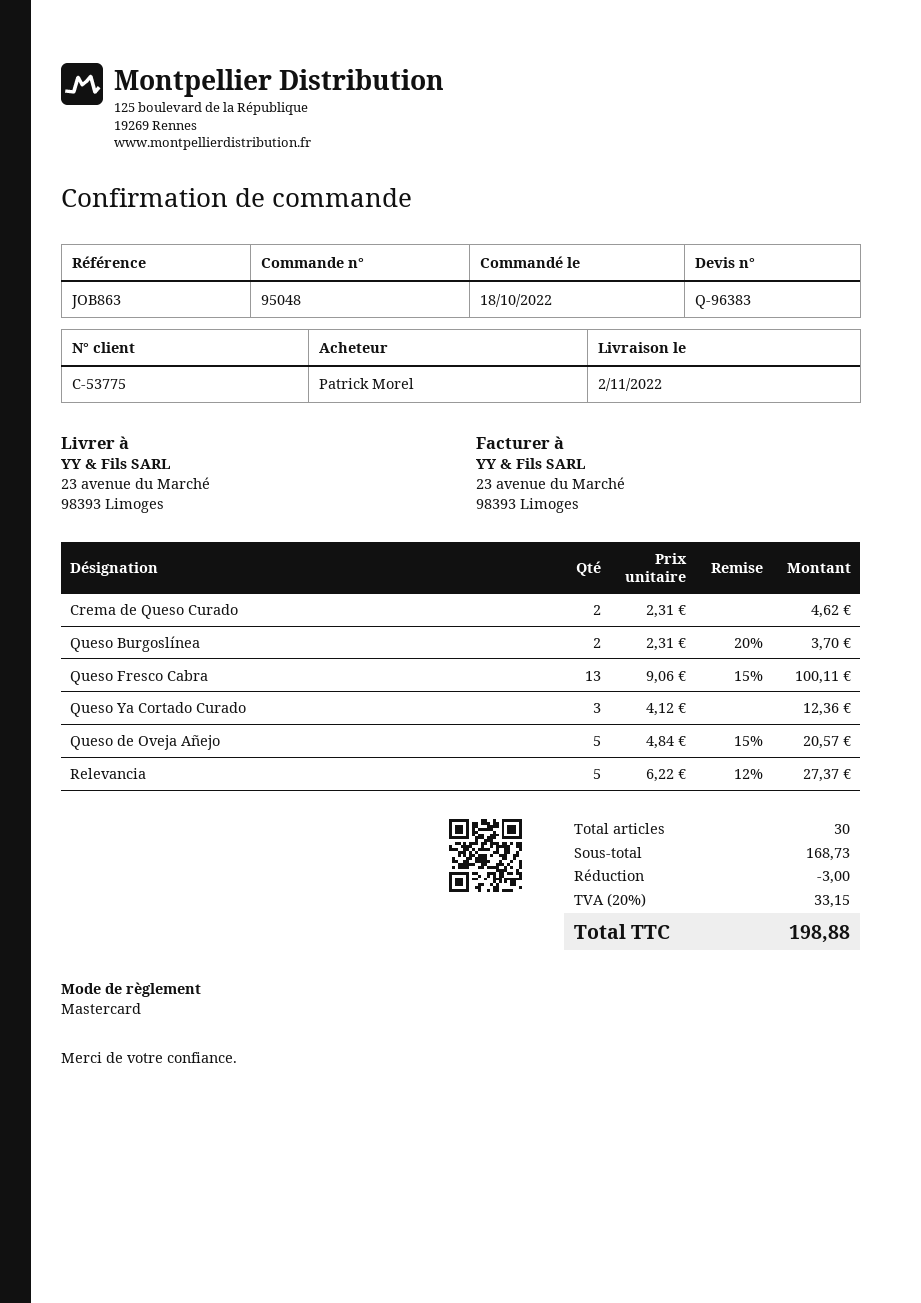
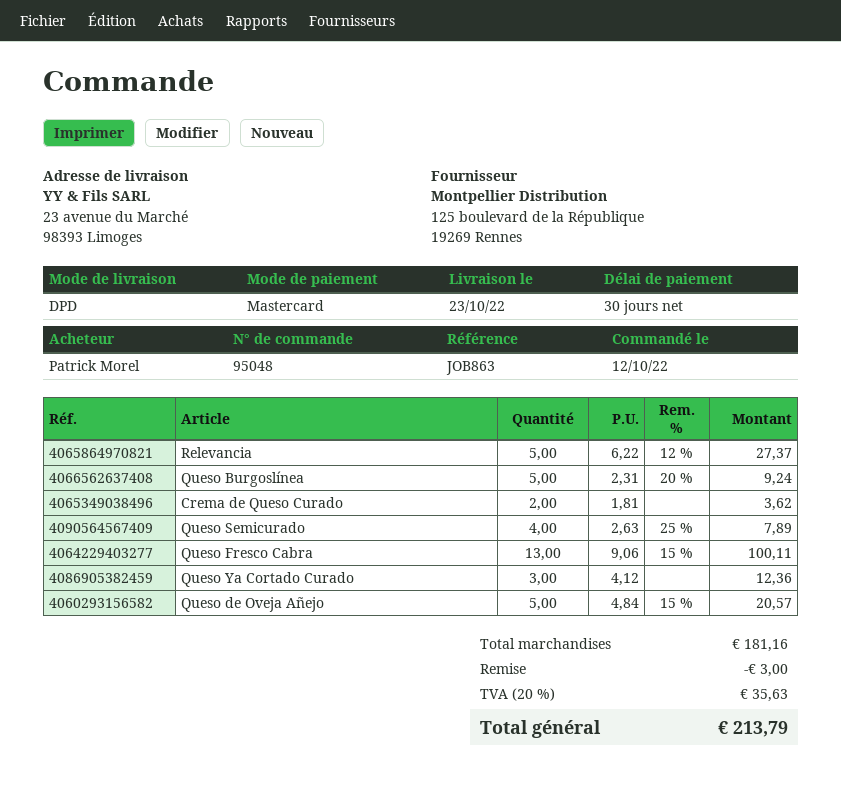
order date: 2022-10-18 -> 2022-10-12
delivery date: 2022-11-02 -> 2022-10-23
Crema de Queso Curado: 2 x 2.31 = 4.62 -> 2 x 1.81 = 3.62
Queso Burgoslínea: 2 x 2.31 - 20% = 3.70 -> 5 x 2.31 - 20% = 9.24
Queso Semicurado: none -> 4 x 2.63 - 25% = 7.89
subtotal: 168.73 -> 181.16
tax: 20% = 33.15 -> 20% = 35.63
total: 198.88 -> 213.79

